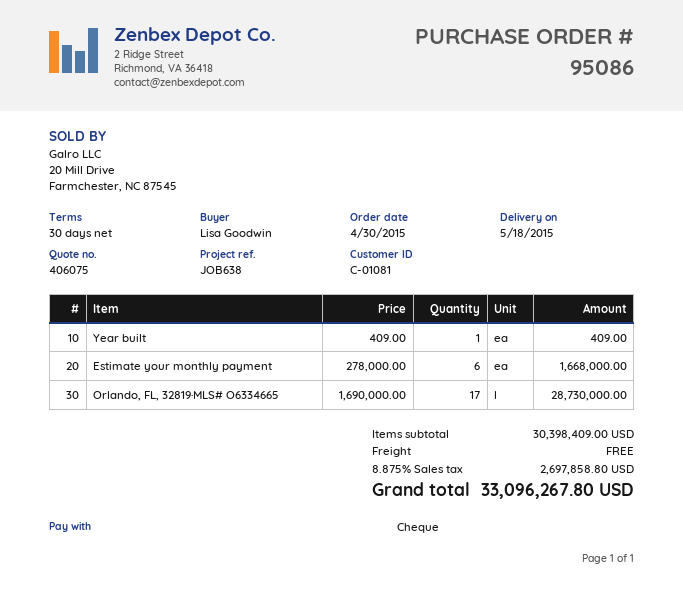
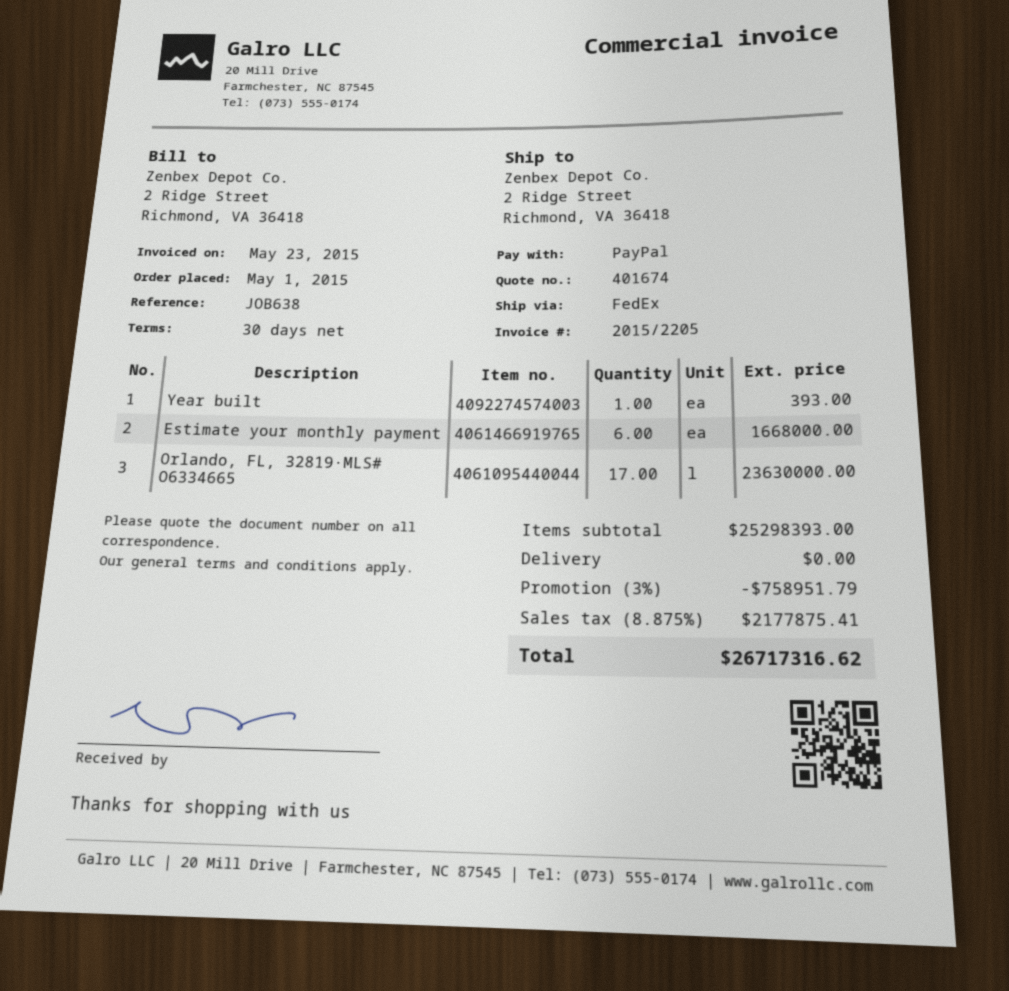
quote number: 406075 -> 401674
order date: 2015-04-30 -> 2015-05-01
payment method: cheque -> PayPal
Year built: 1 for 409.00 -> 1 for 393.00
Orlando, FL, 32819·MLS# O6334665: 17 for 28730000.00 -> 17 for 23630000.00
subtotal: 30398409.00 -> 25298393.00
discount: none -> 3% = 758951.79
tax: 8.875% = 2697858.80 -> 8.875% = 2177875.41
total: 33096267.80 -> 26717316.62

